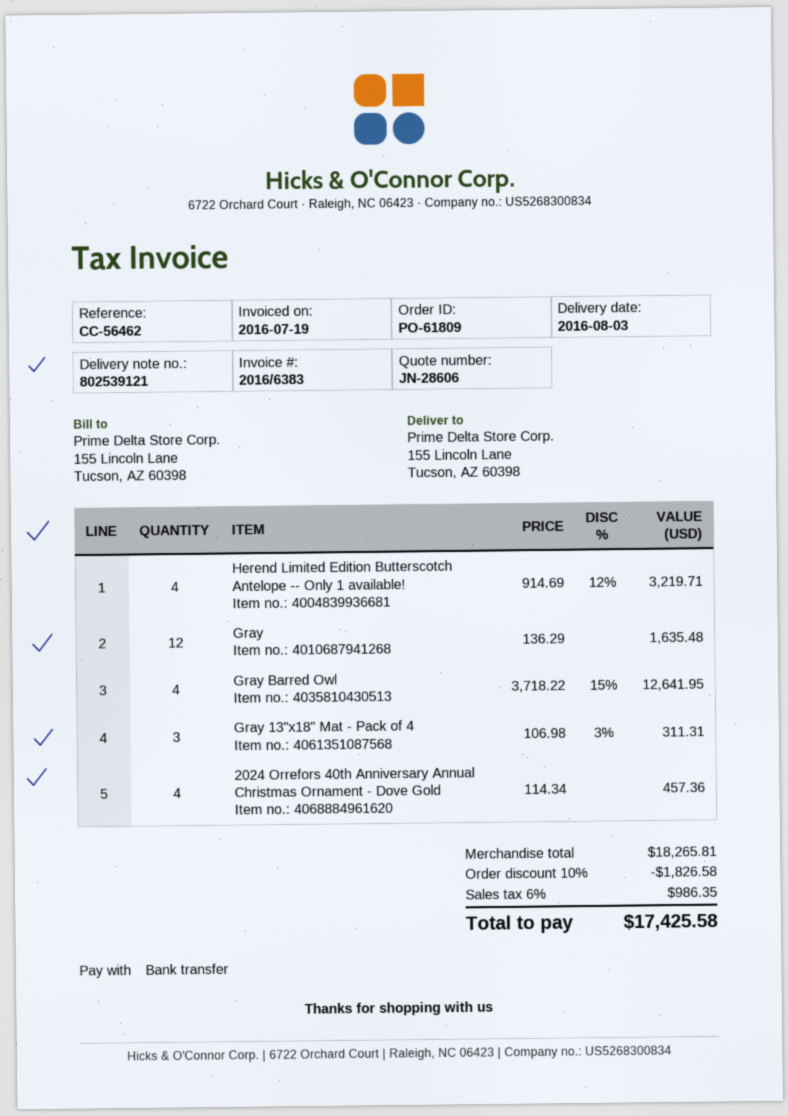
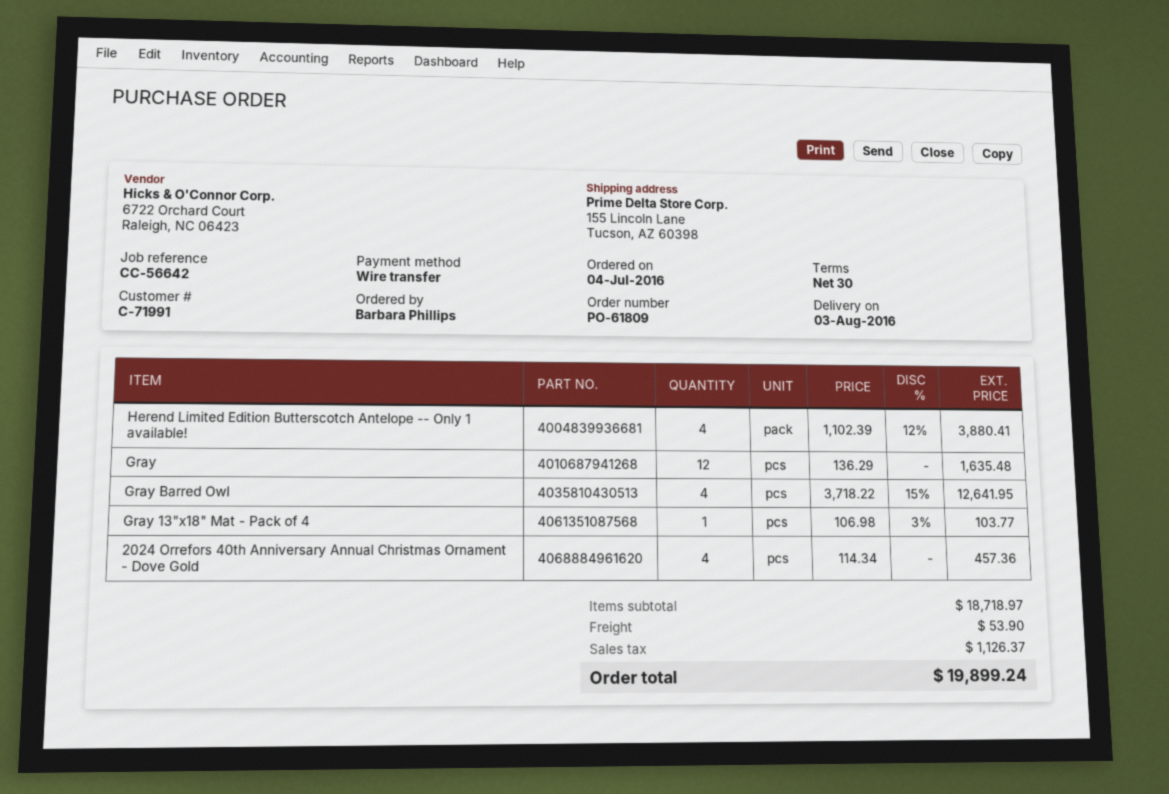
reference: CC-56462 -> CC-56642
Herend Limited Edition Butterscotch Antelope -- Only 1 available!: 4 x 914.69 - 12% = 3219.71 -> 4 x 1102.39 - 12% = 3880.41
Gray 13"x18" Mat - Pack of 4: 3 x 106.98 - 3% = 311.31 -> 1 x 106.98 - 3% = 103.77
subtotal: 18265.81 -> 18718.97
discount: 10% = 1826.58 -> none
shipping: none -> 53.90
tax: 986.35 -> 1126.37
total: 17425.58 -> 19899.24

